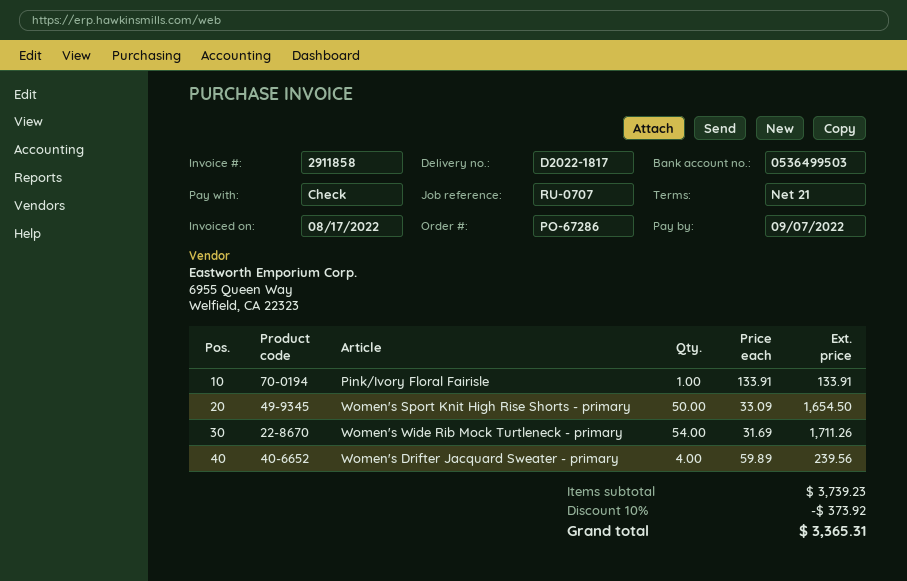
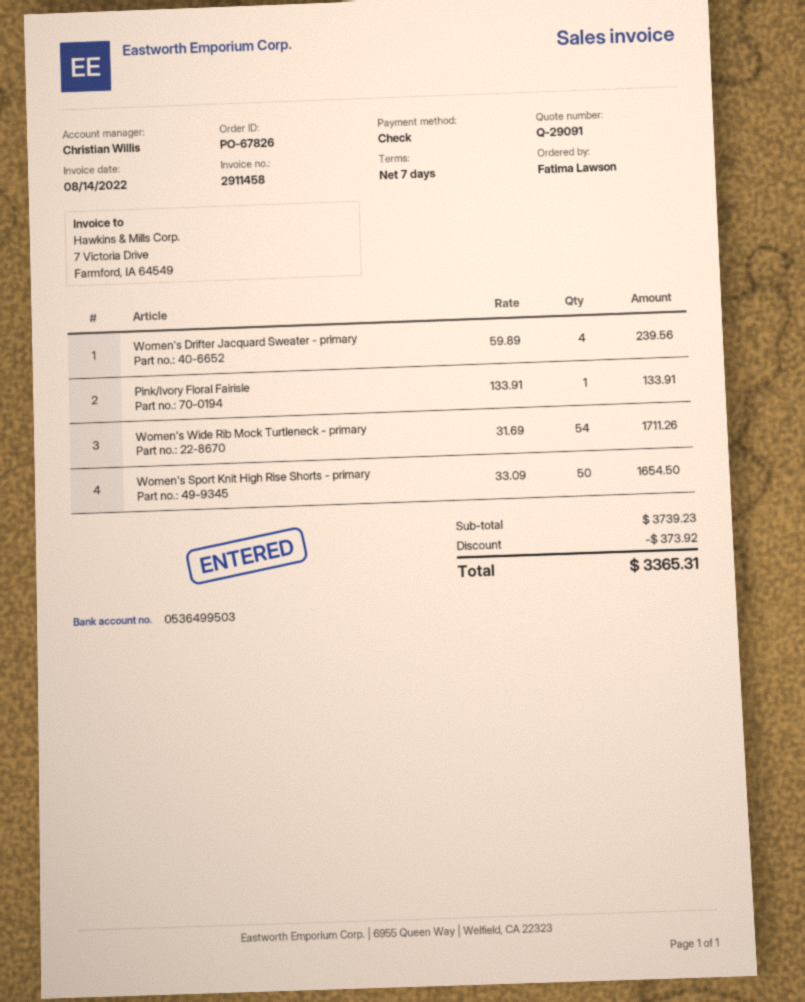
order number: PO-67286 -> PO-67826
invoice number: 2911858 -> 2911458
invoice date: 2022-08-17 -> 2022-08-14
payment terms: 21 days -> 7 days

